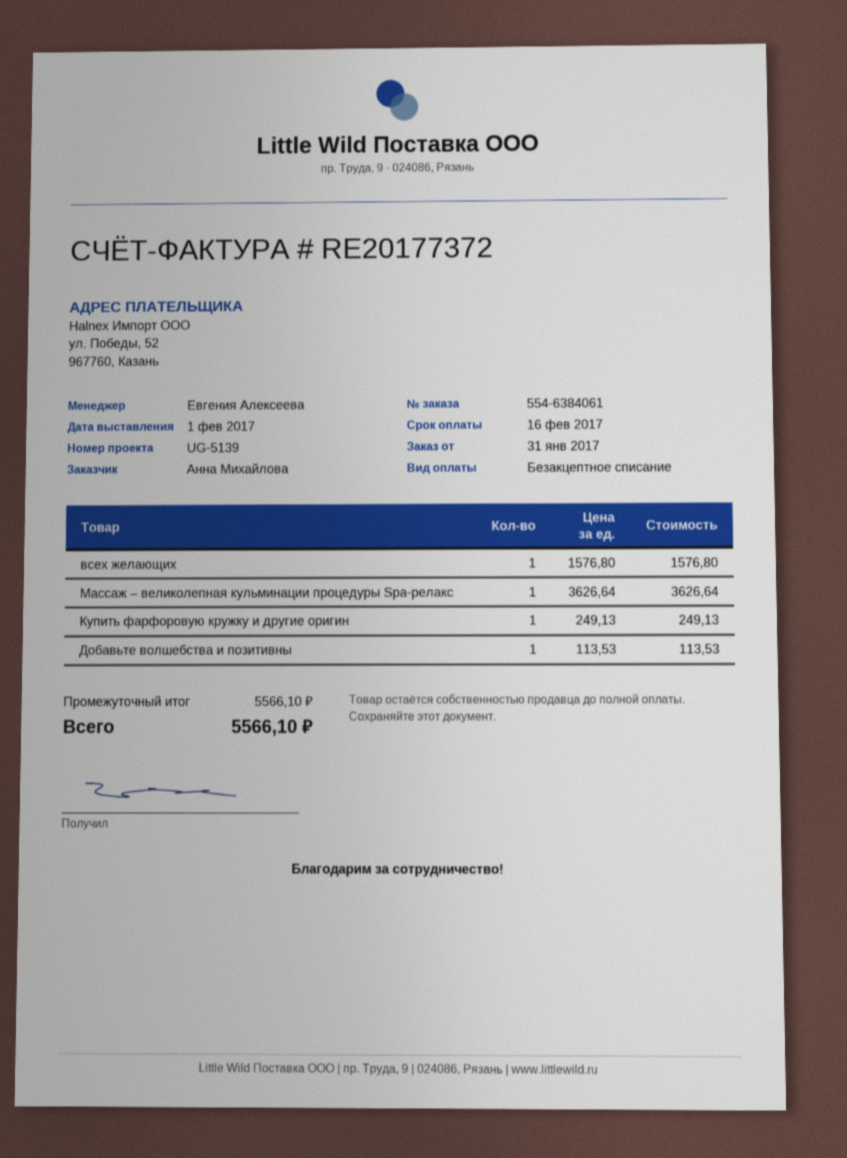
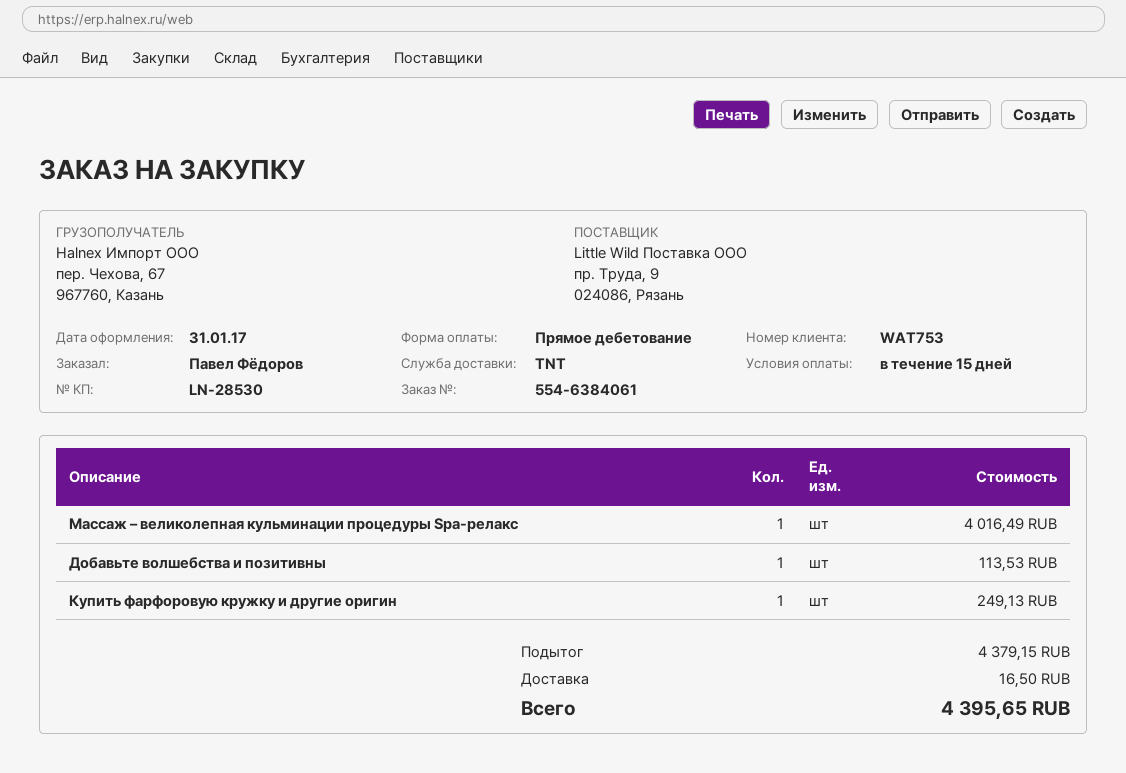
ordered by: Анна Михайлова -> Павел Фёдоров
всех желающих: 1 for 1576.80 -> none
Массаж – великолепная кульминации процедуры Spa-релакс: 1 for 3626.64 -> 1 for 4016.49
subtotal: 5566.10 -> 4379.15
shipping: none -> 16.50
total: 5566.10 -> 4395.65

